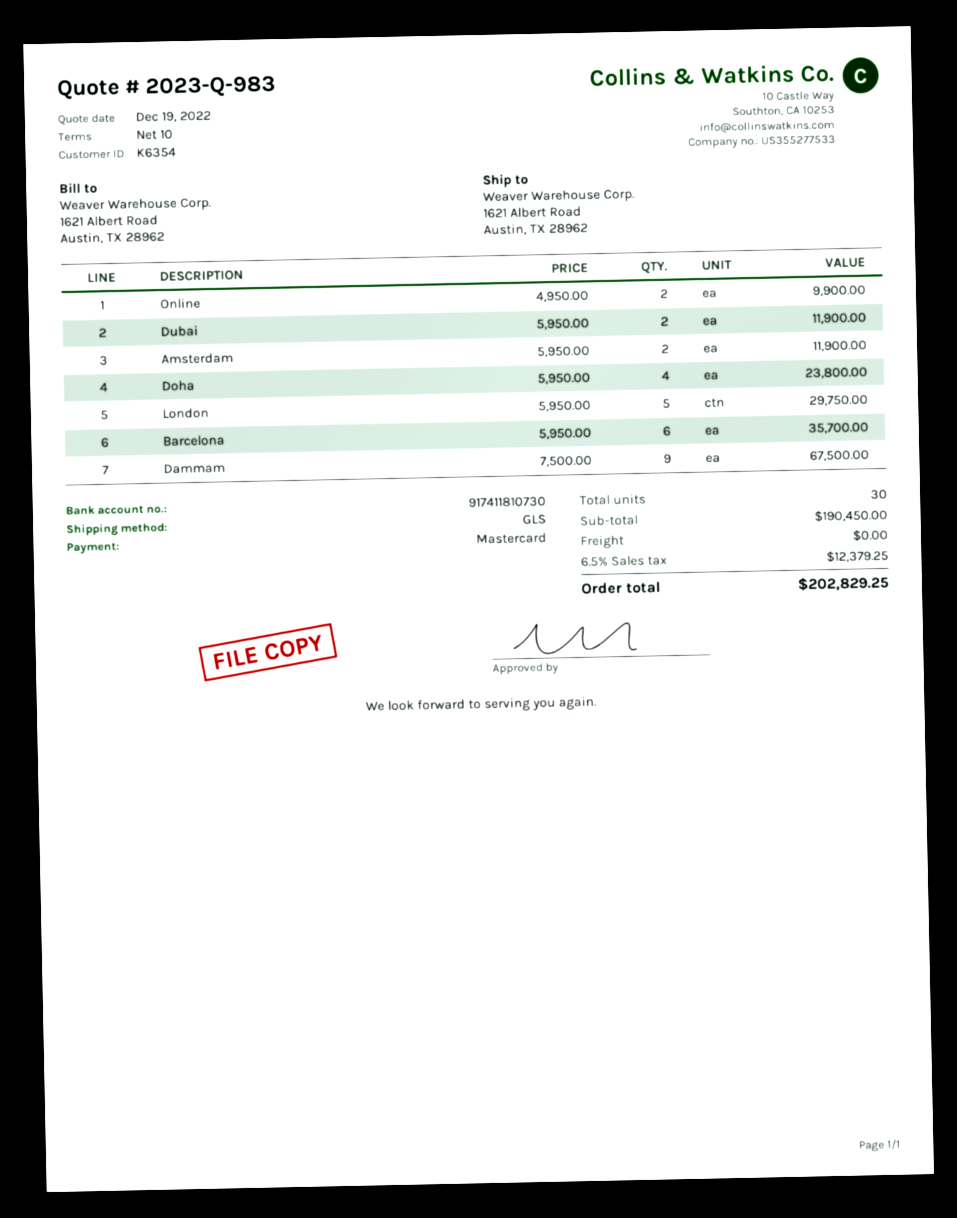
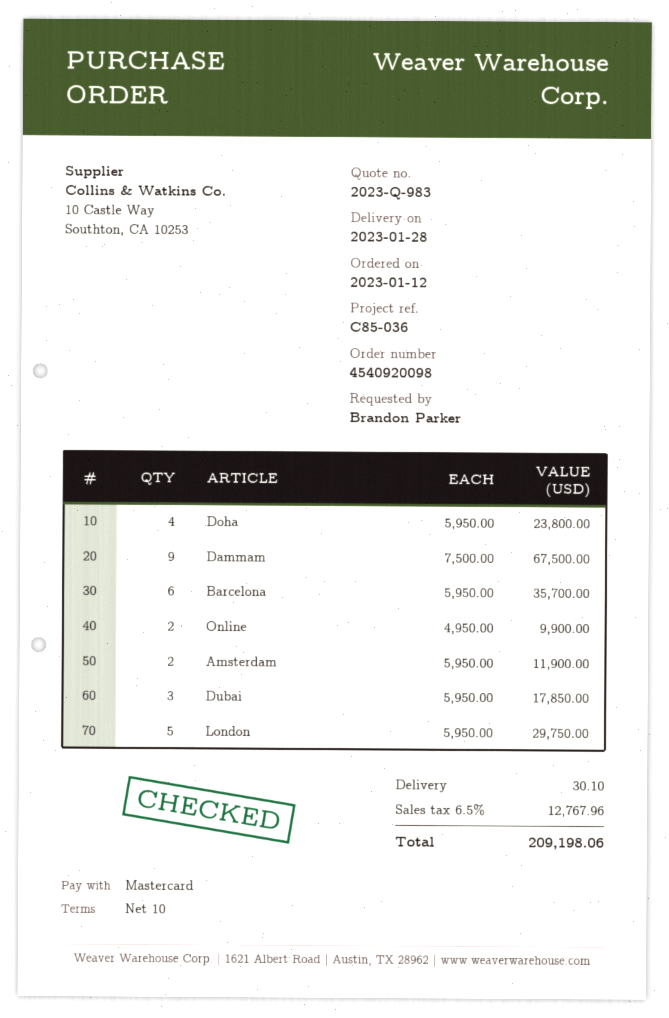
Dubai: 2 x 5950.00 = 11900.00 -> 3 x 5950.00 = 17850.00
shipping: 0.00 -> 30.10
tax: 6.5% = 12379.25 -> 6.5% = 12767.96
total: 202829.25 -> 209198.06

